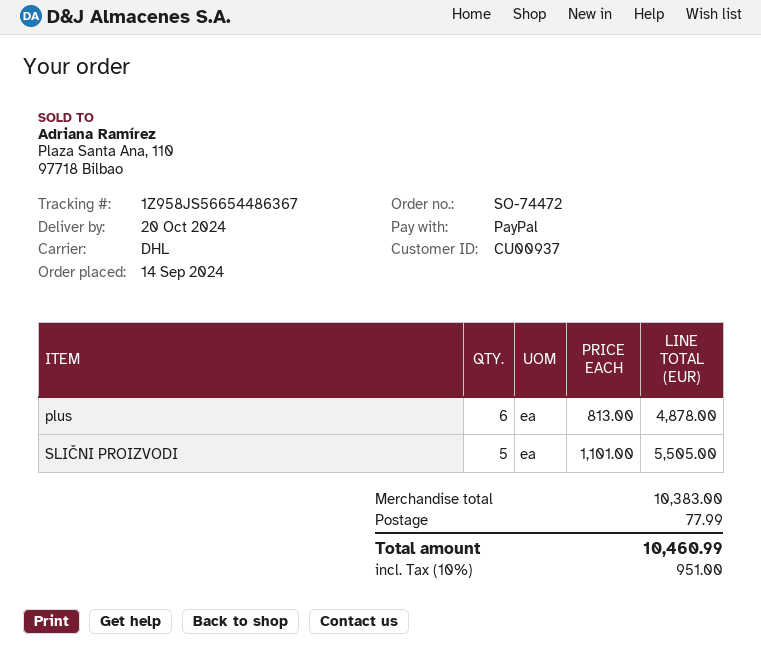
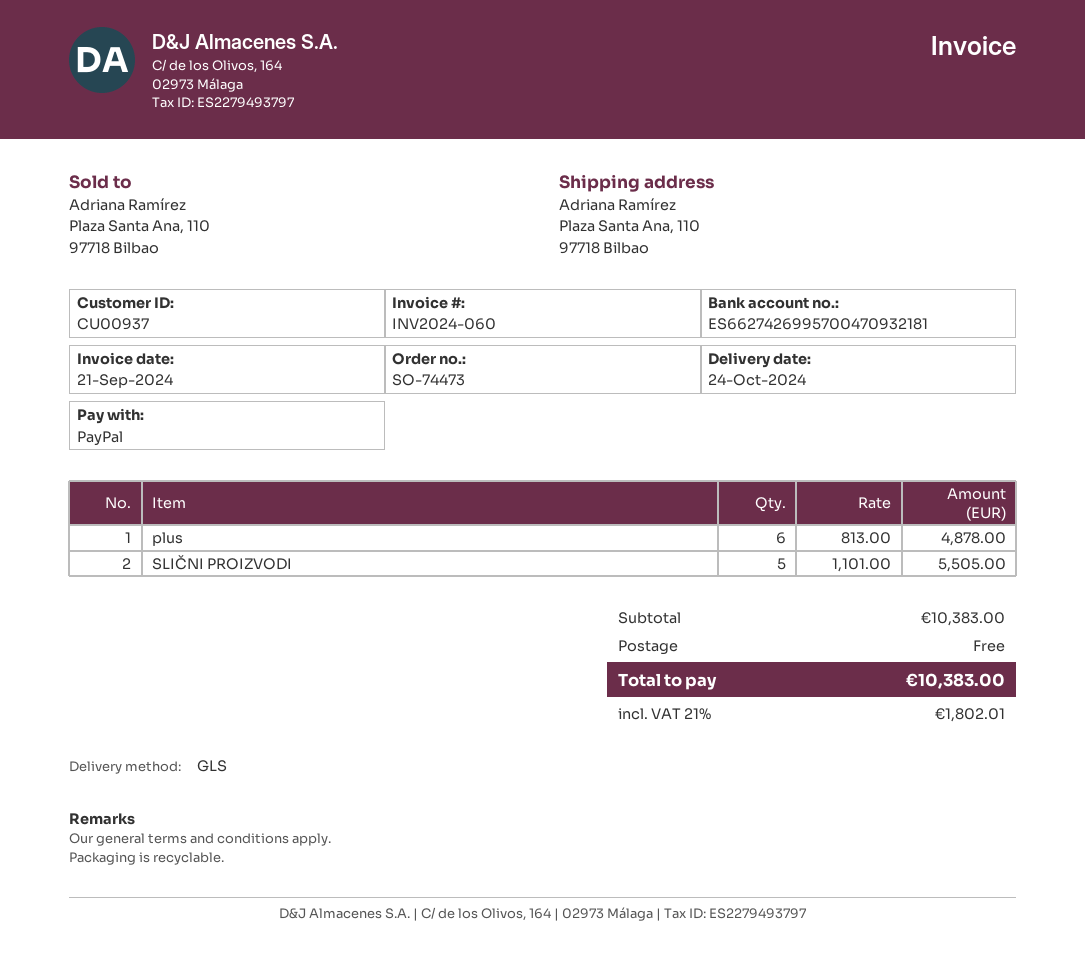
order number: SO-74472 -> SO-74473
delivery date: 2024-10-20 -> 2024-10-24
shipping method: DHL -> GLS
shipping: 77.99 -> 0.00
tax: 10% = 951.00 -> 21% = 1802.01
total: 10460.99 -> 10383.00

